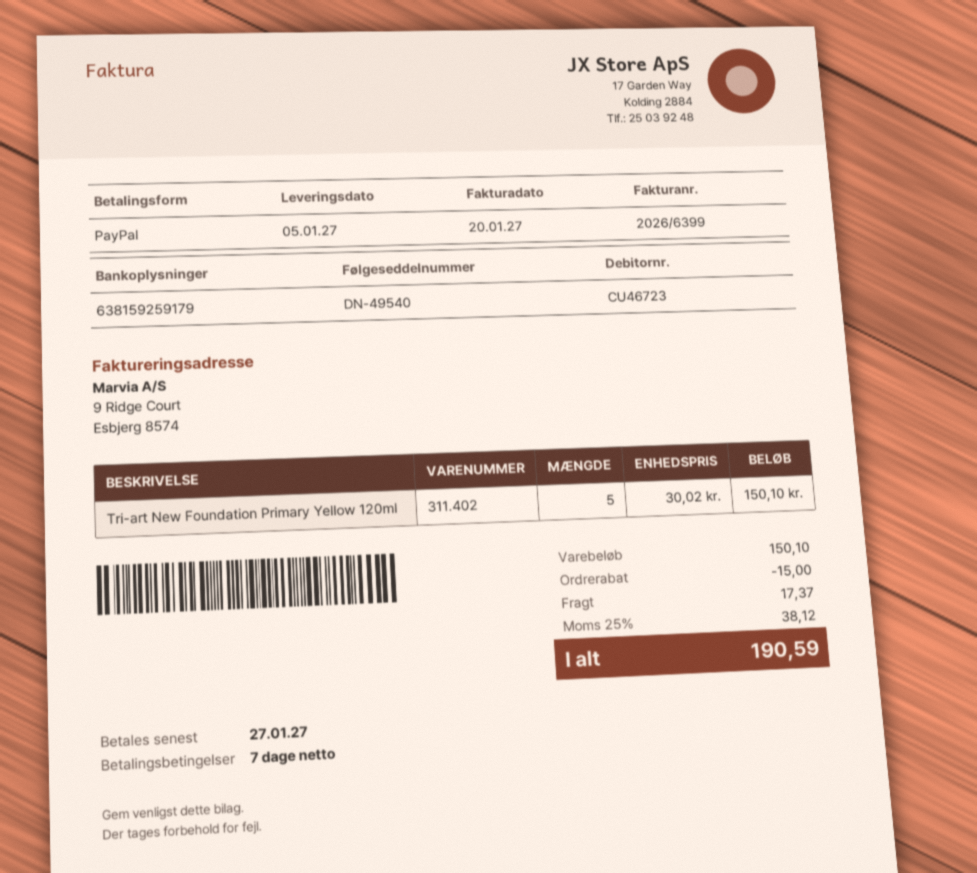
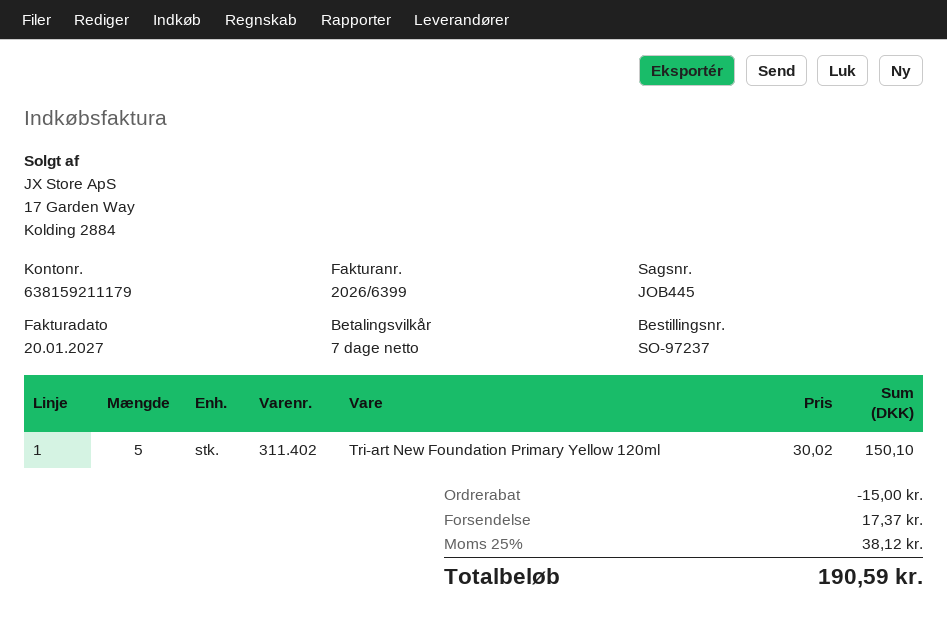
bank account: 638159259179 -> 638159211179

